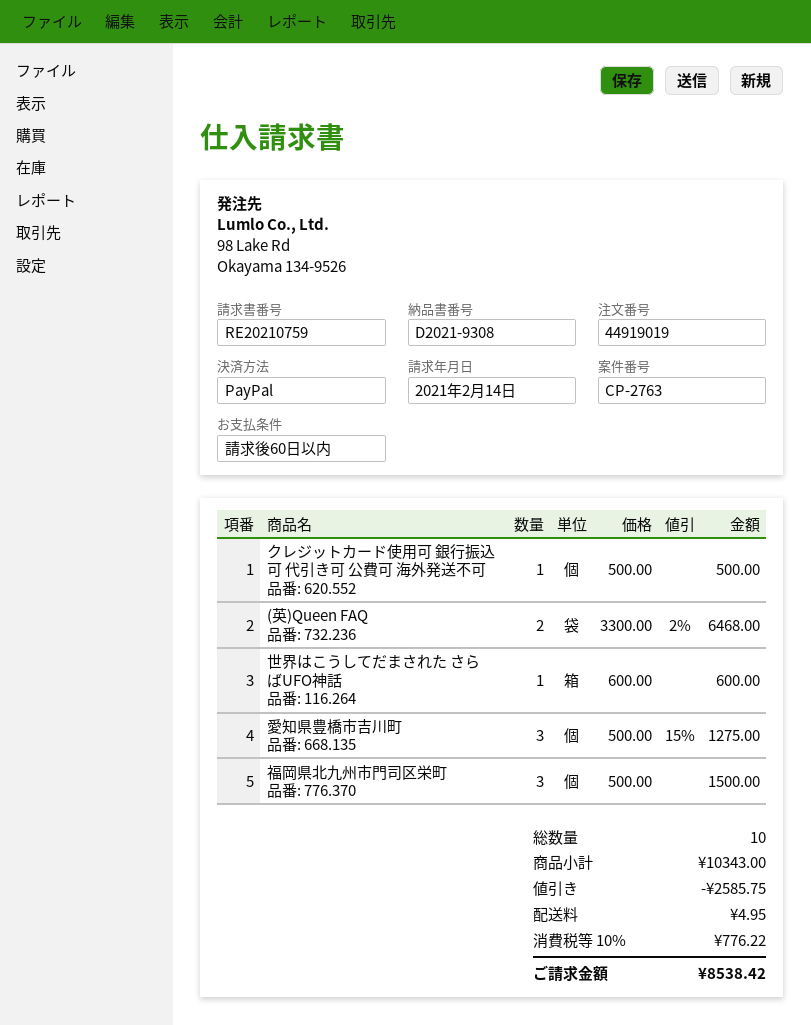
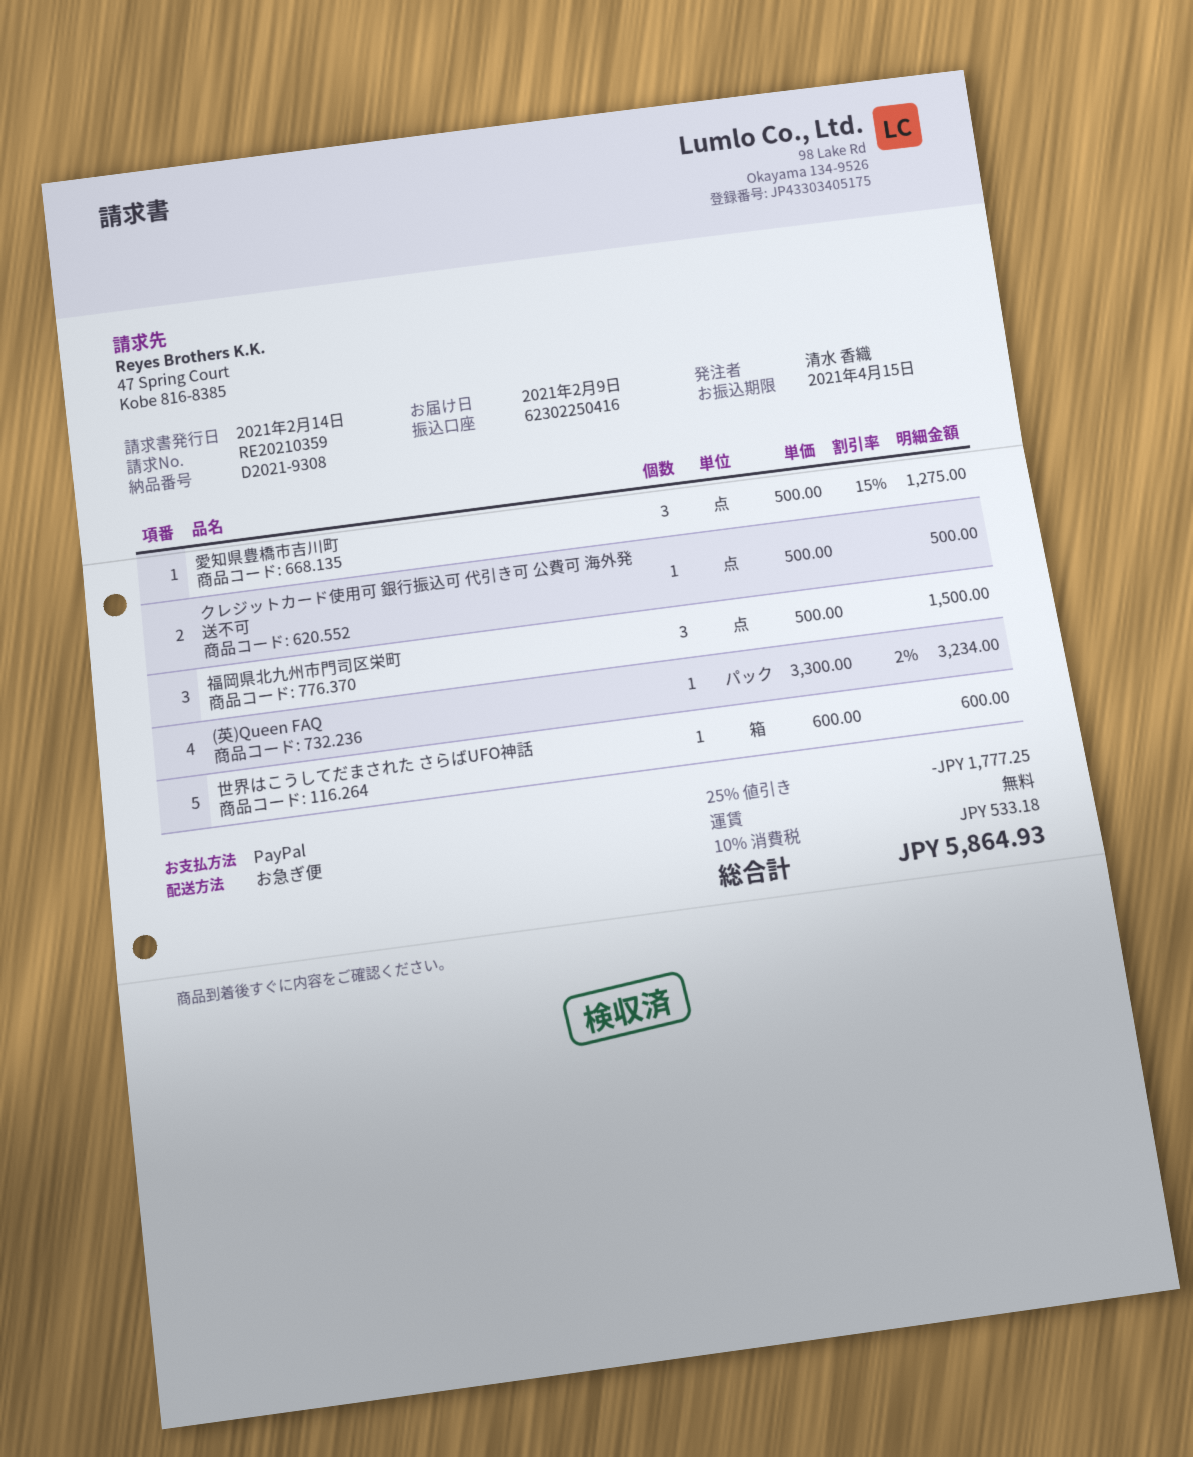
invoice number: RE20210759 -> RE20210359
(英)Queen FAQ: 2 x 3300.00 - 2% = 6468.00 -> 1 x 3300.00 - 2% = 3234.00
discount: 2585.75 -> 1777.25
shipping: 4.95 -> 0.00
tax: 10% = 776.22 -> 10% = 533.18
total: 8538.42 -> 5864.93

